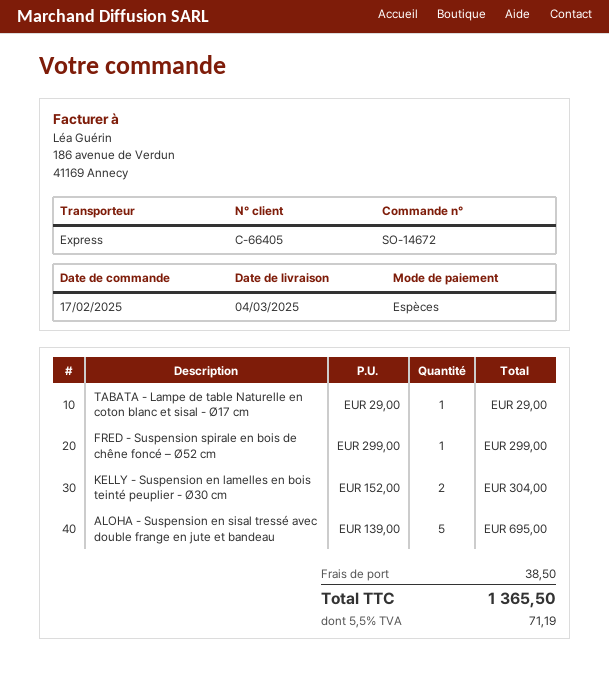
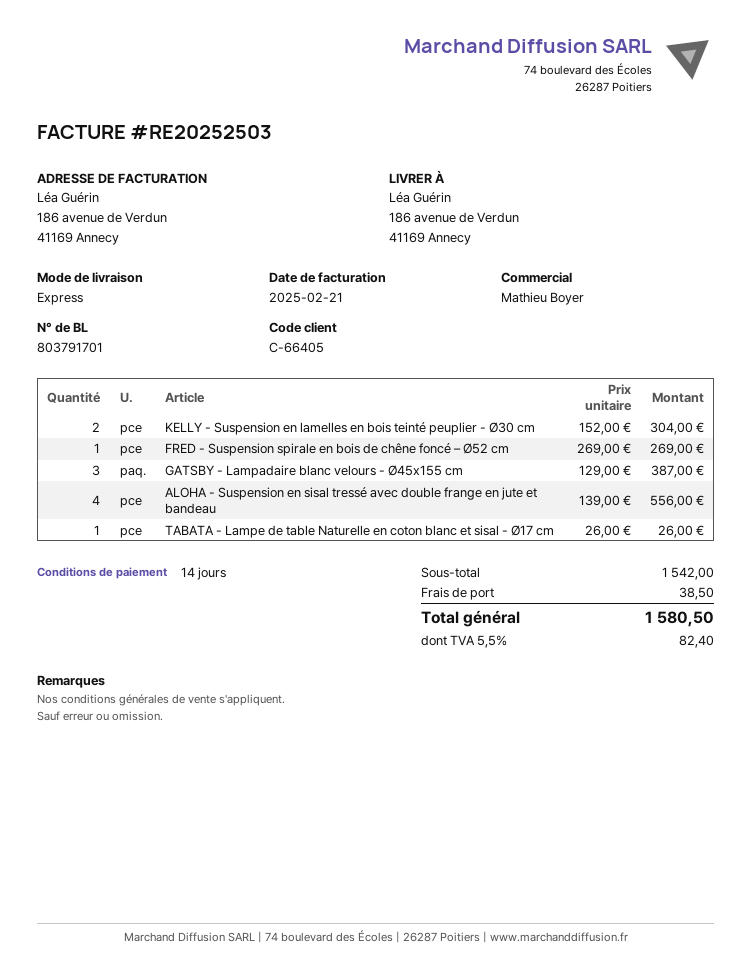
TABATA - Lampe de table Naturelle en coton blanc et sisal - Ø17 cm: 1 x 29.00 = 29.00 -> 1 x 26.00 = 26.00
FRED - Suspension spirale en bois de chêne foncé – Ø52 cm: 1 x 299.00 = 299.00 -> 1 x 269.00 = 269.00
ALOHA - Suspension en sisal tressé avec double frange en jute et bandeau: 5 x 139.00 = 695.00 -> 4 x 139.00 = 556.00
GATSBY - Lampadaire blanc velours - Ø45x155 cm: none -> 3 x 129.00 = 387.00
tax: 5.5% = 71.19 -> 5.5% = 82.40
total: 1365.50 -> 1580.50

